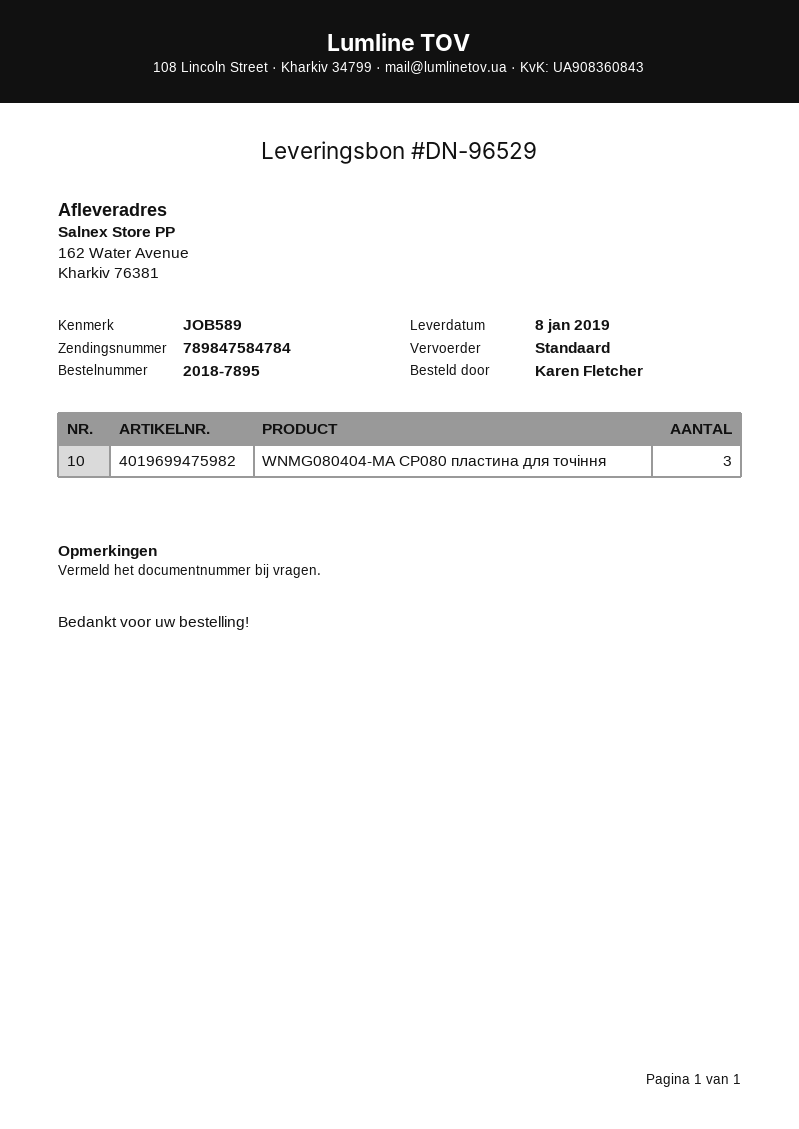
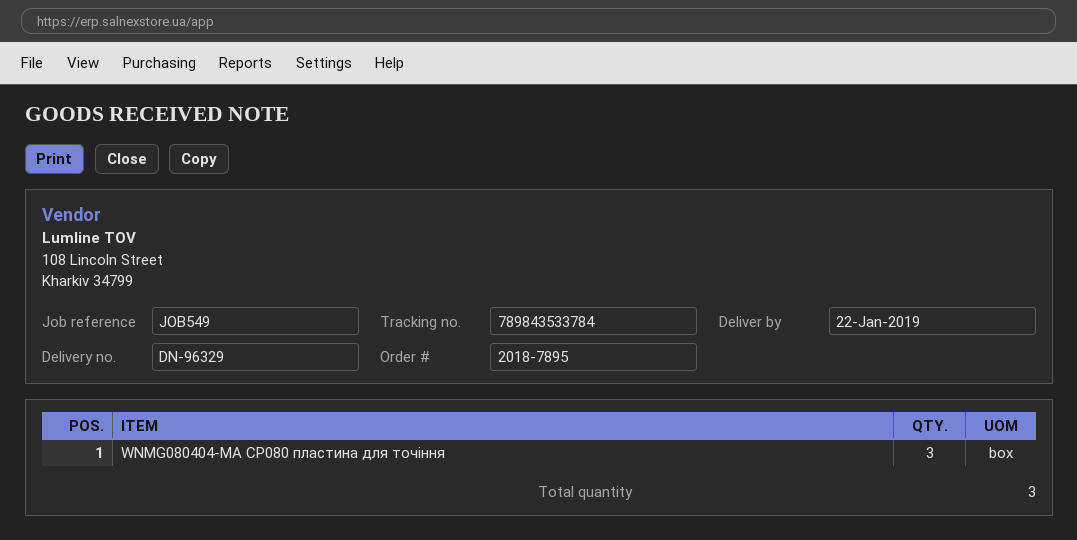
delivery note number: DN-96529 -> DN-96329
delivery date: 2019-01-08 -> 2019-01-22
reference: JOB589 -> JOB549
tracking number: 789847584784 -> 789843533784

